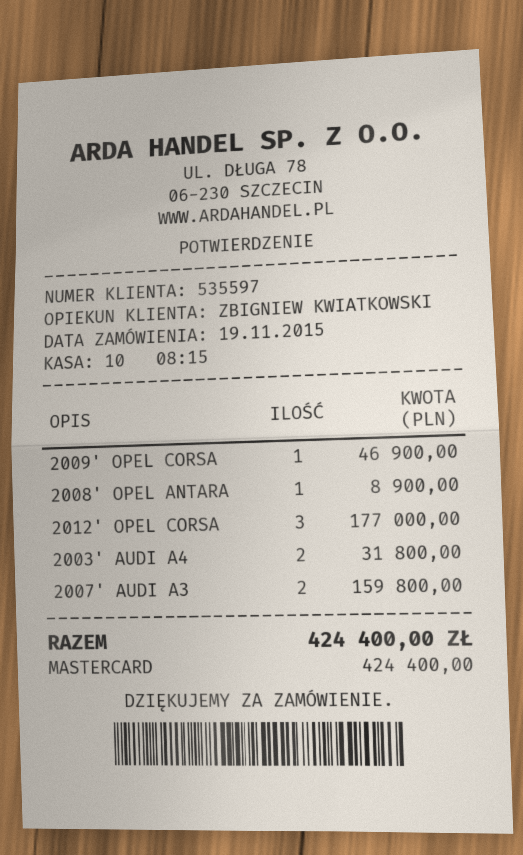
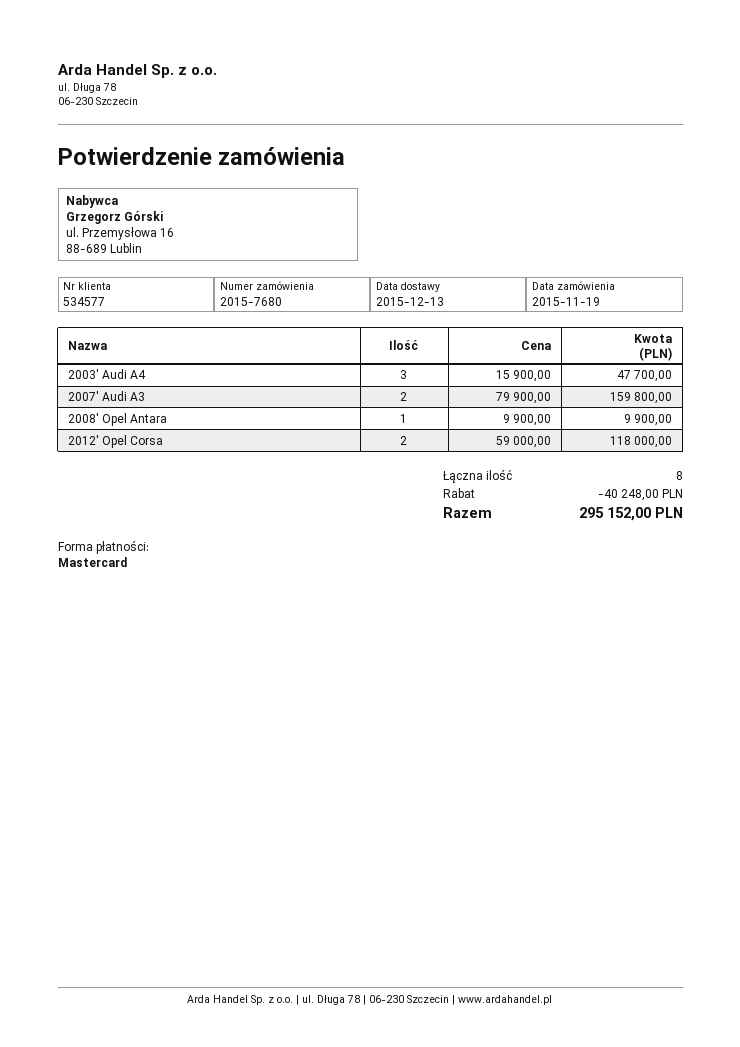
customer number: 535597 -> 534577
2009' OPEL CORSA: 1 for 46900.00 -> none
2008' OPEL ANTARA: 1 for 8900.00 -> 1 for 9900.00
2012' OPEL CORSA: 3 for 177000.00 -> 2 for 118000.00
2003' AUDI A4: 2 for 31800.00 -> 3 for 47700.00
discount: none -> 40248.00
total: 424400.00 -> 295152.00

